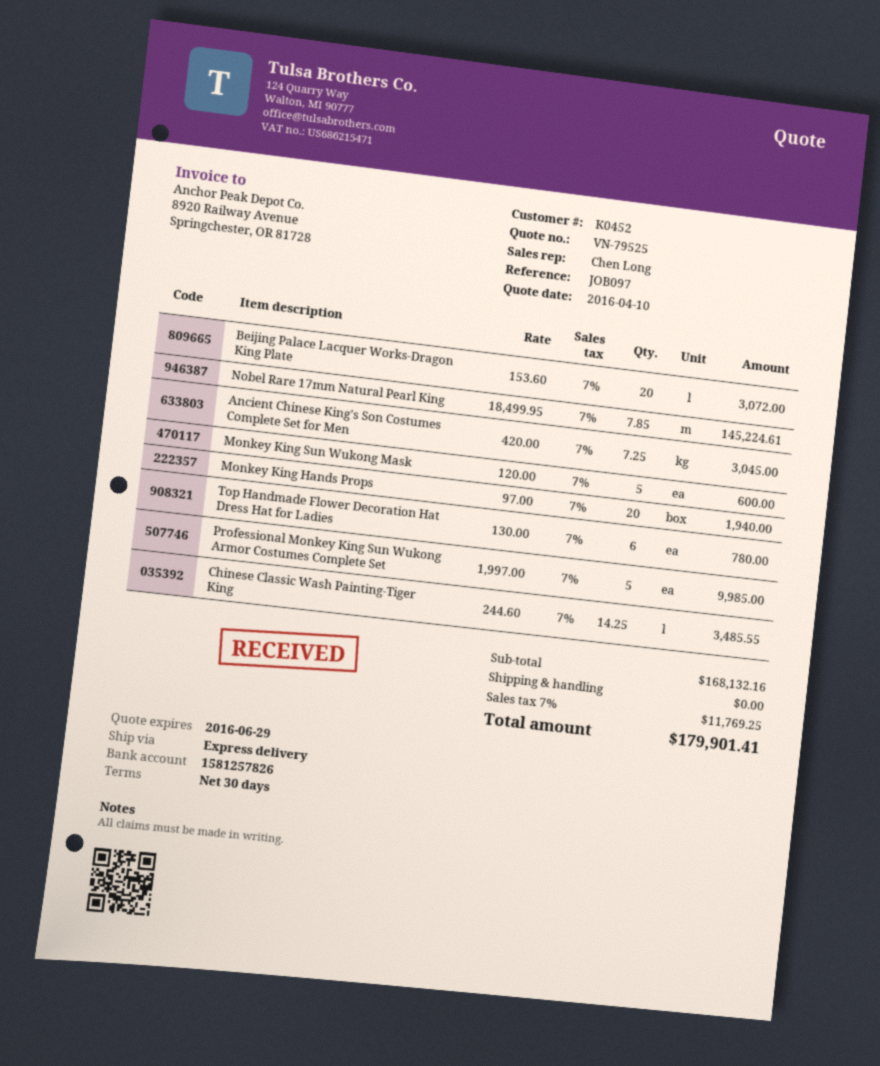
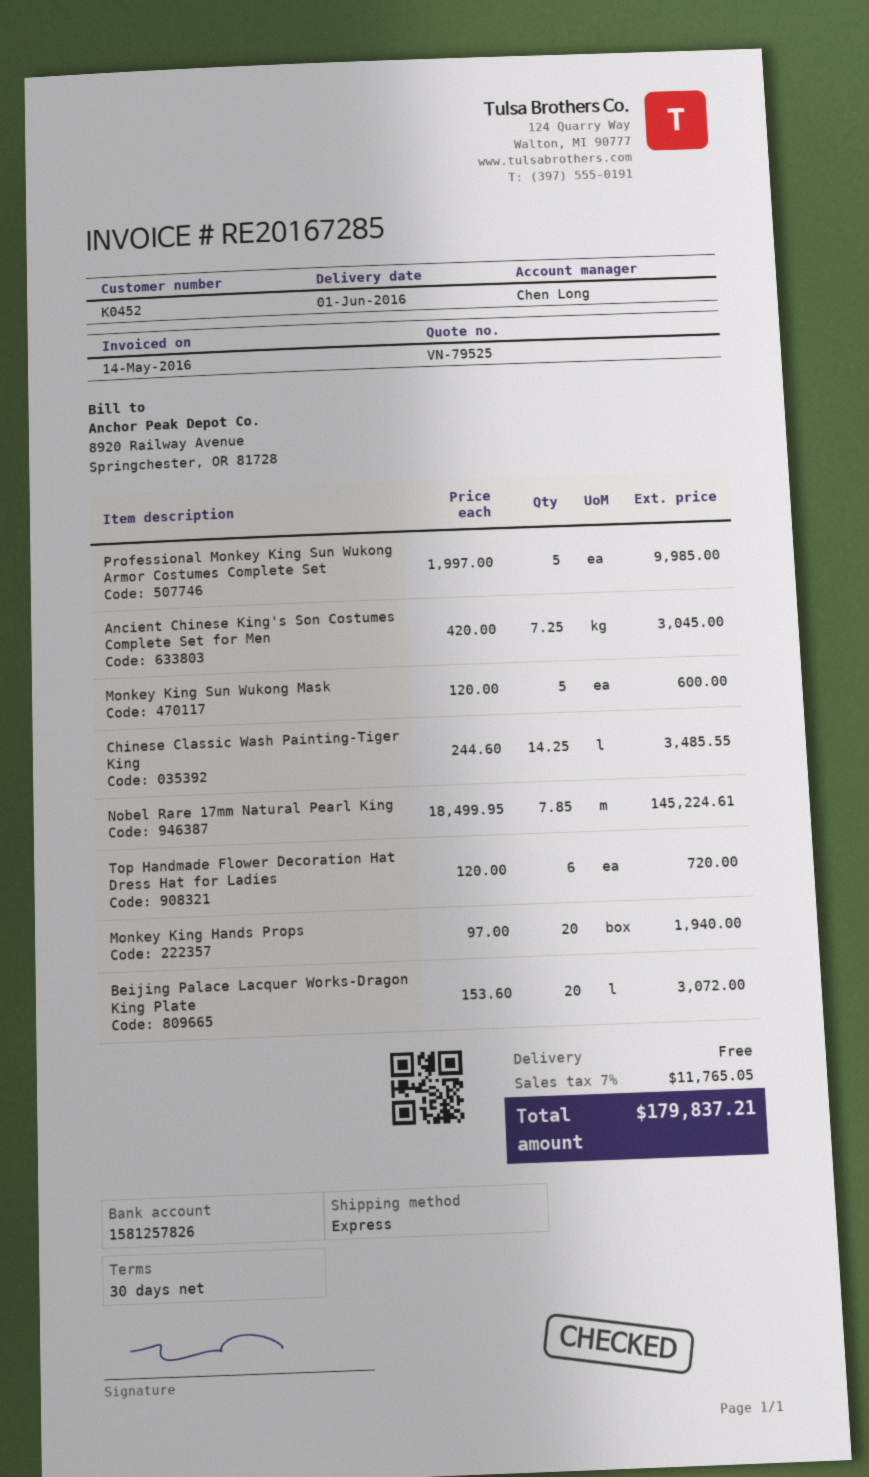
Top Handmade Flower Decoration Hat Dress Hat for Ladies: 6 x 130.00 = 780.00 -> 6 x 120.00 = 720.00
tax: 7% = 11769.25 -> 7% = 11765.05
total: 179901.41 -> 179837.21

